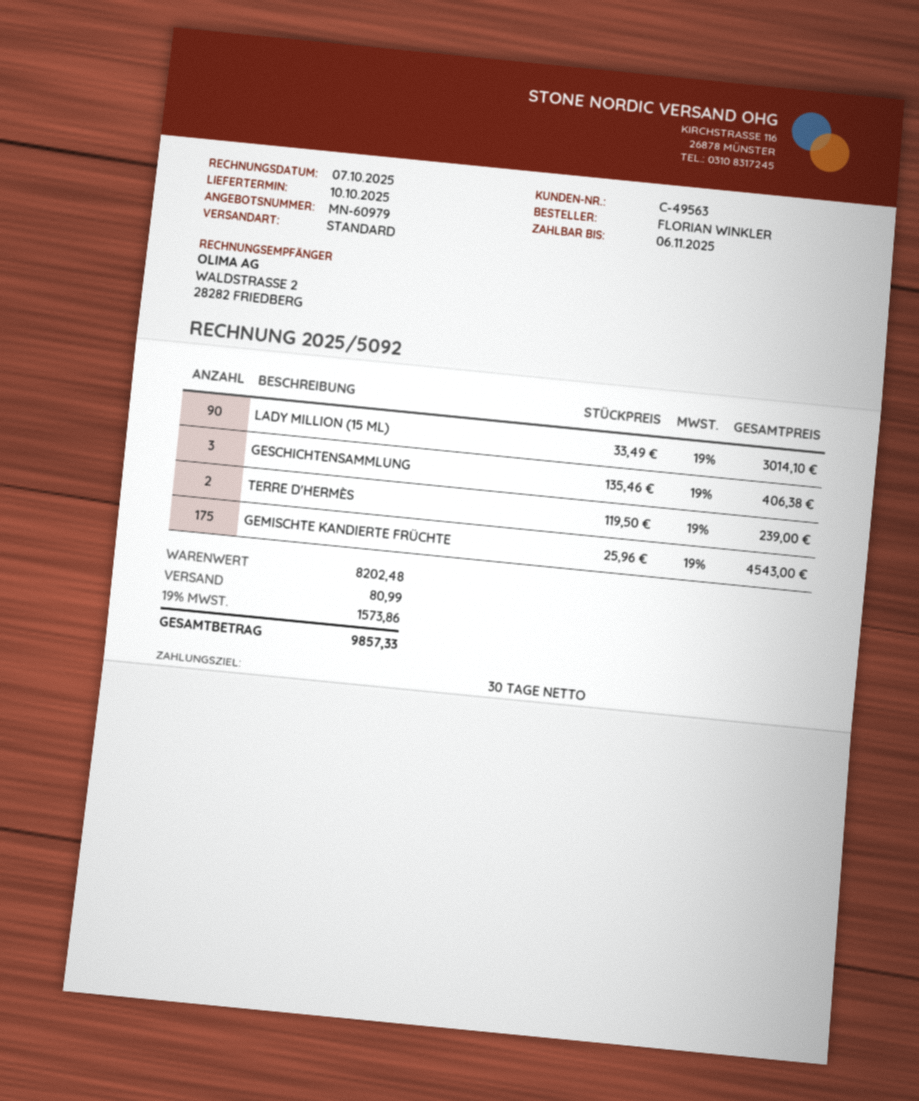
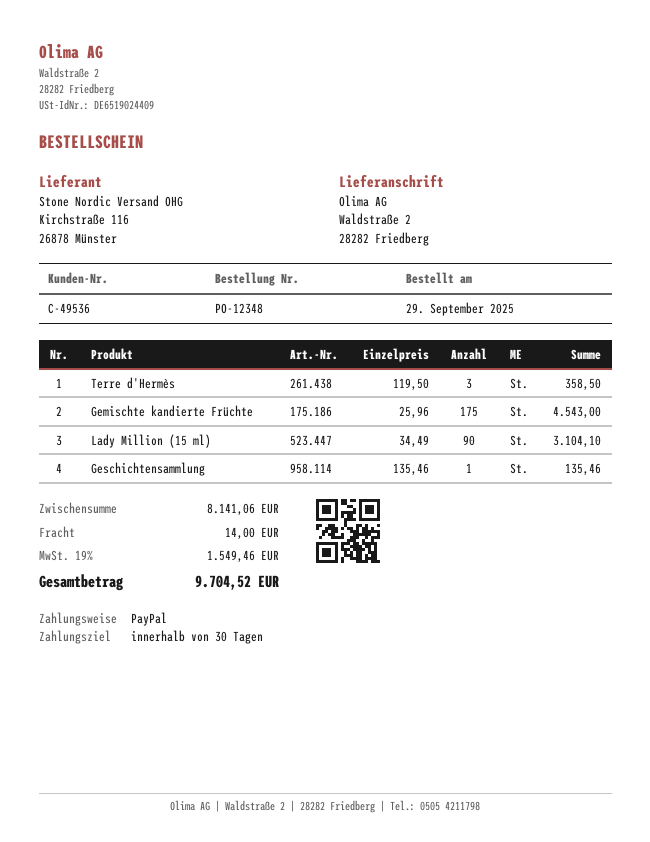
customer number: C-49563 -> C-49536
LADY MILLION (15 ML): 90 x 33.49 = 3014.10 -> 90 x 34.49 = 3104.10
GESCHICHTENSAMMLUNG: 3 x 135.46 = 406.38 -> 1 x 135.46 = 135.46
TERRE D'HERMÈS: 2 x 119.50 = 239.00 -> 3 x 119.50 = 358.50
subtotal: 8202.48 -> 8141.06
shipping: 80.99 -> 14.00
tax: 19% = 1573.86 -> 19% = 1549.46
total: 9857.33 -> 9704.52

